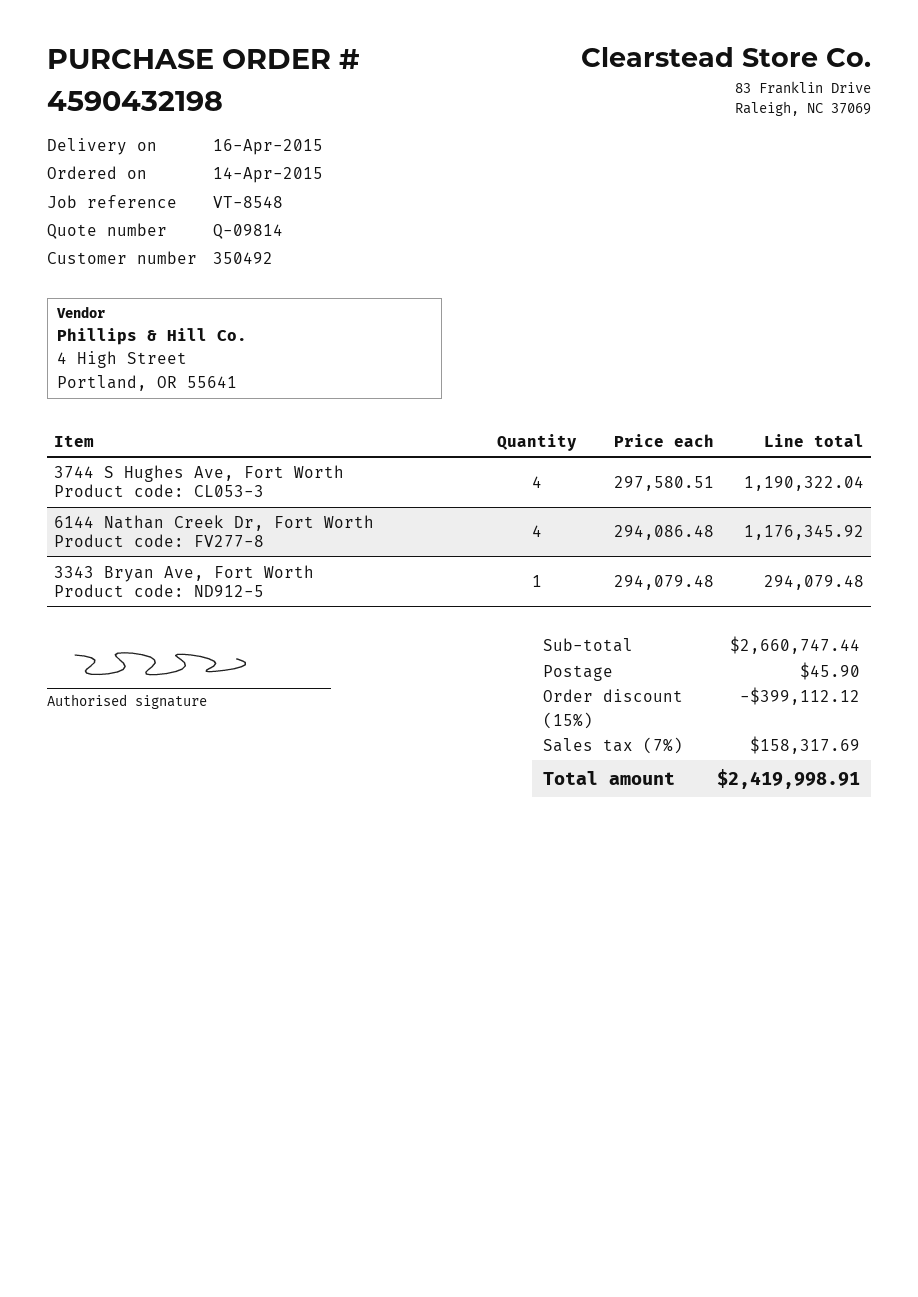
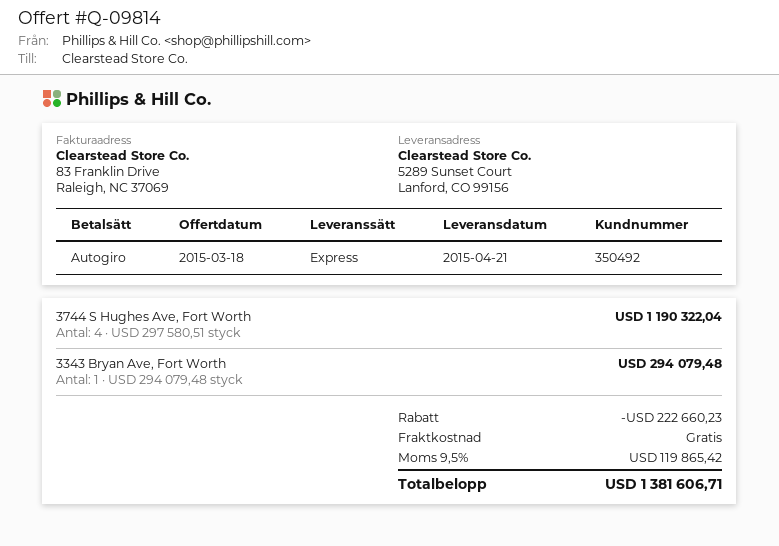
delivery date: 2015-04-16 -> 2015-04-21
6144 Nathan Creek Dr, Fort Worth: 4 x 294086.48 = 1176345.92 -> none
discount: 399112.12 -> 222660.23
shipping: 45.90 -> 0.00
tax: 7% = 158317.69 -> 9.5% = 119865.42
total: 2419998.91 -> 1381606.71

